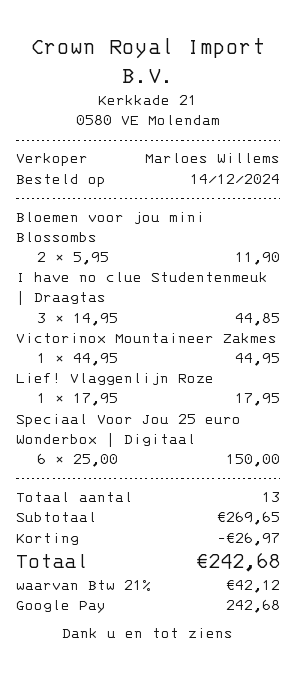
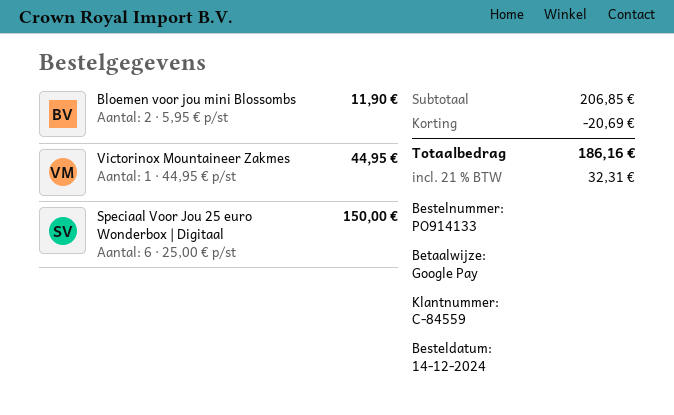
I have no clue Studentenmeuk | Draagtas: 3 x 14.95 = 44.85 -> none
Lief! Vlaggenlijn Roze: 1 x 17.95 = 17.95 -> none
subtotal: 269.65 -> 206.85
discount: 26.97 -> 20.69
tax: 21% = 42.12 -> 21% = 32.31
total: 242.68 -> 186.16

